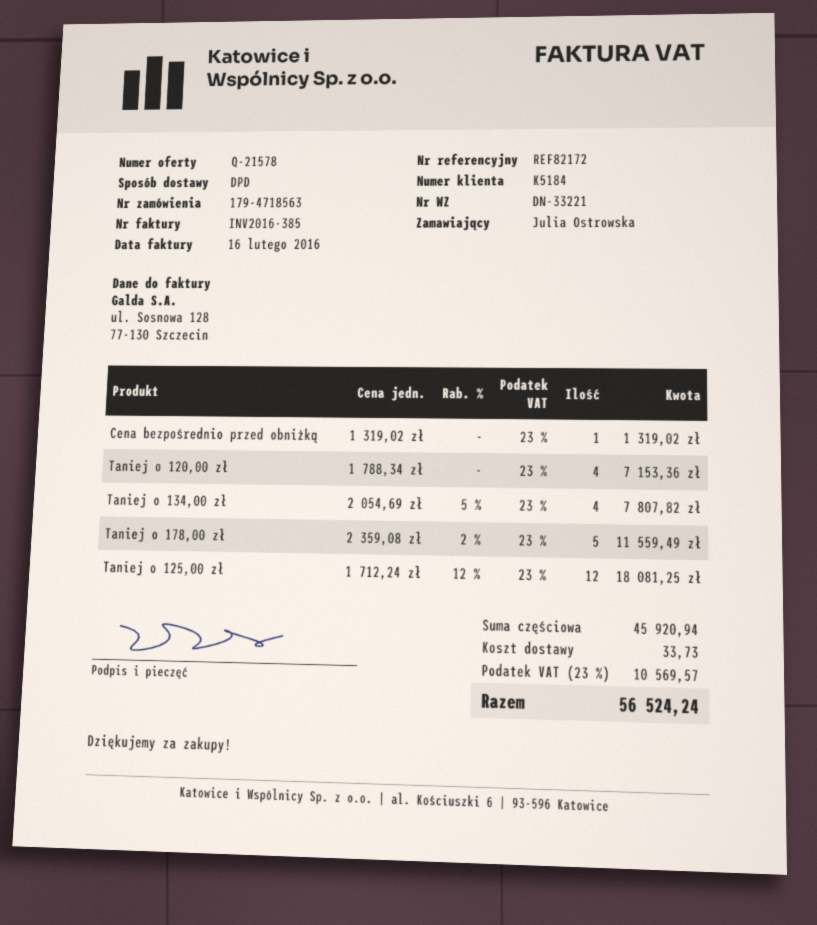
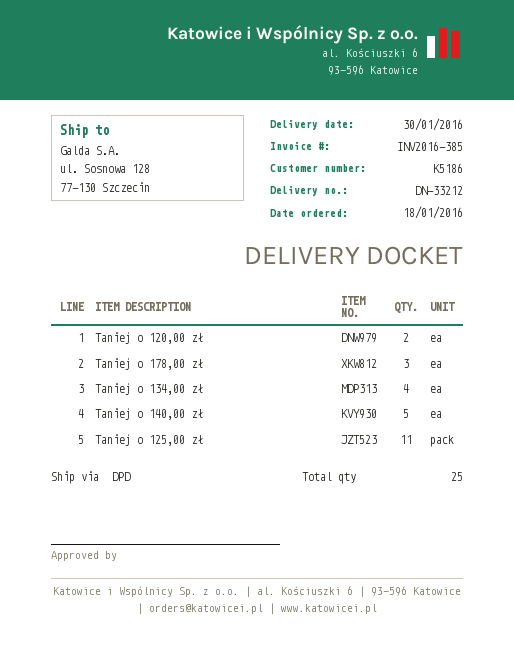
delivery note number: DN-33221 -> DN-33212
customer number: K5184 -> K5186
Cena bezpośrednio przed obniżką: 1 -> none
Taniej o 120,00 zł: 4 -> 2
Taniej o 178,00 zł: 5 -> 3
Taniej o 125,00 zł: 12 -> 11
Taniej o 140,00 zł: none -> 5

